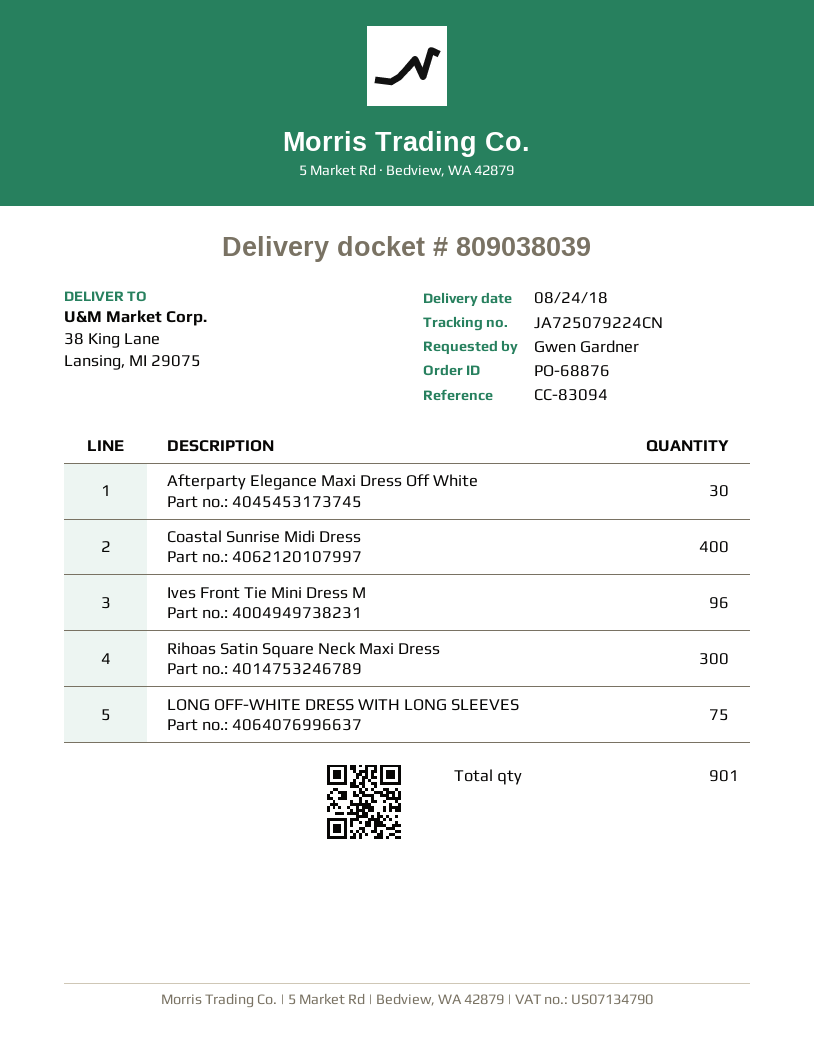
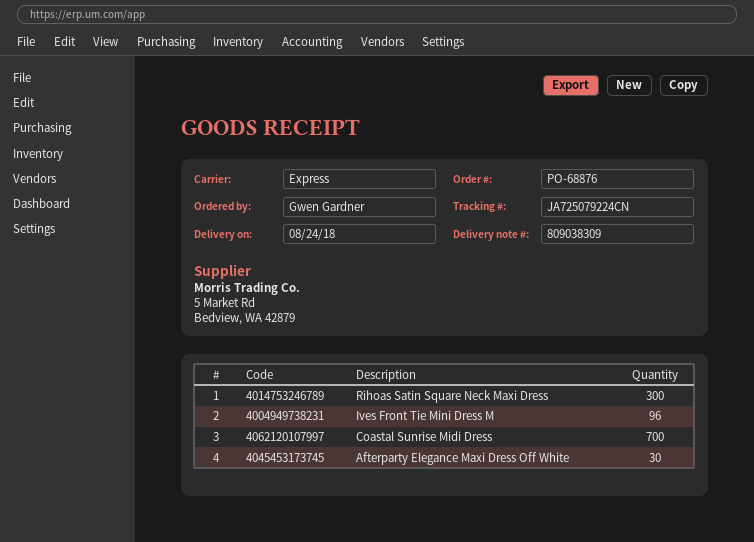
delivery note number: 809038039 -> 809038309
Coastal Sunrise Midi Dress: 400 -> 700
LONG OFF-WHITE DRESS WITH LONG SLEEVES: 75 -> none

